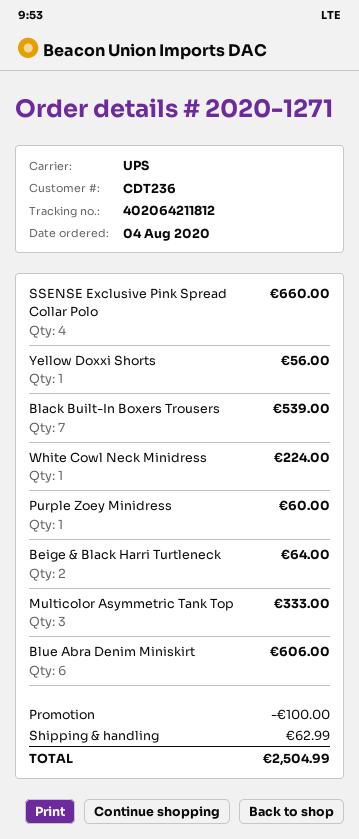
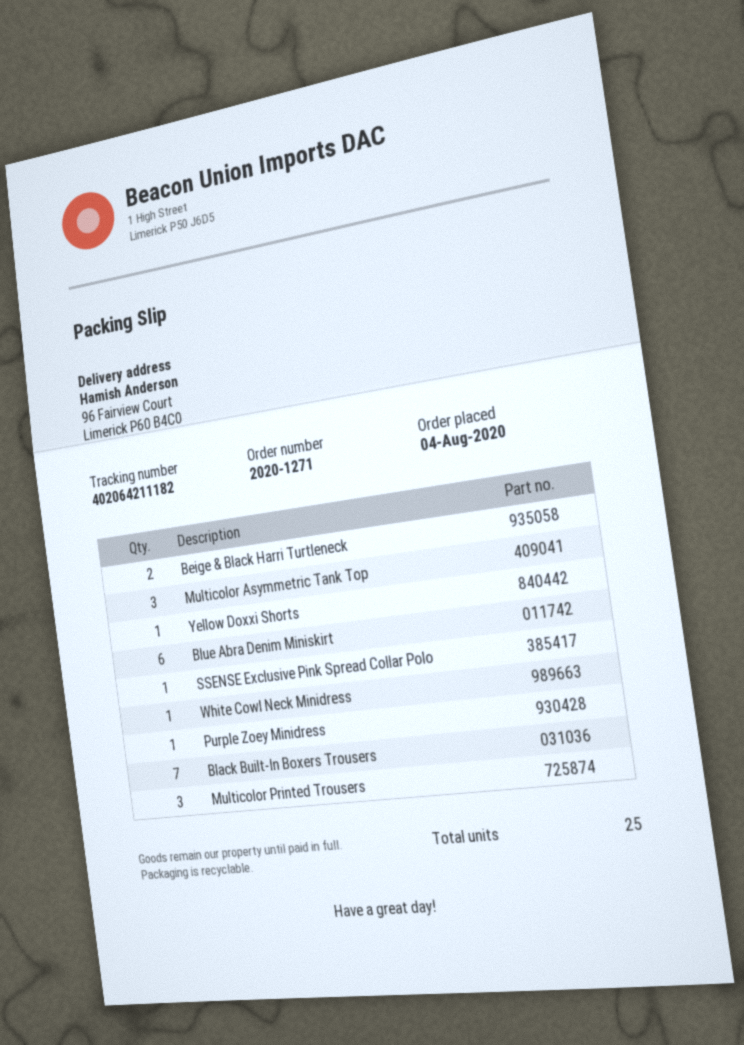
tracking number: 402064211812 -> 402064211182
SSENSE Exclusive Pink Spread Collar Polo: 4 -> 1
Multicolor Printed Trousers: none -> 3

